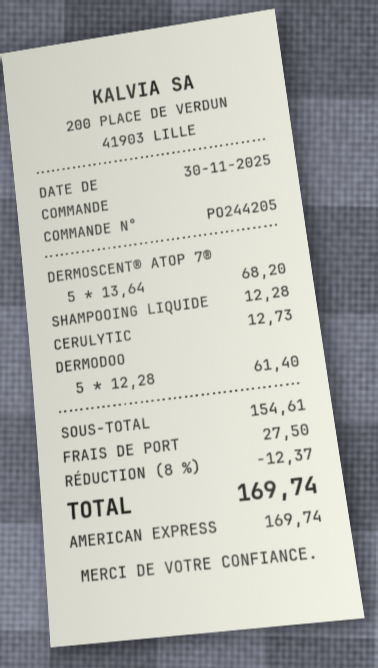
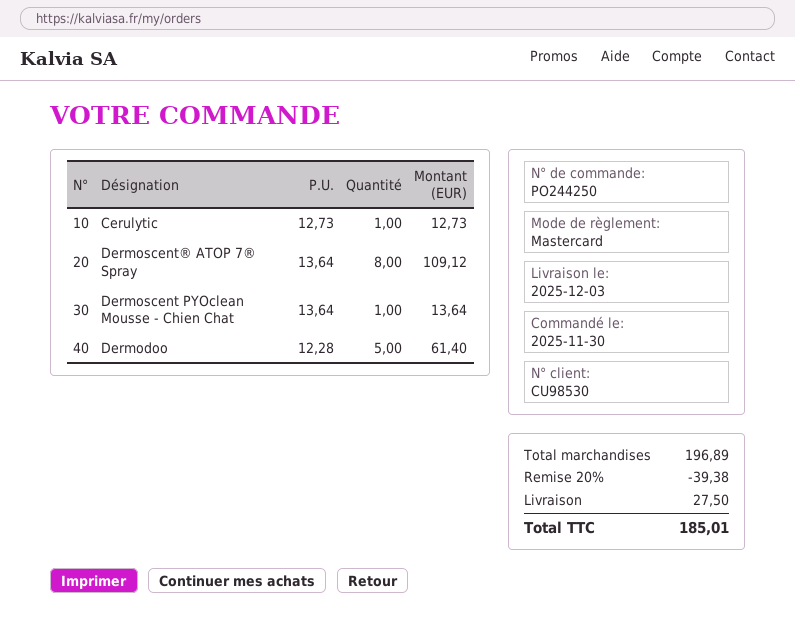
order number: PO244205 -> PO244250
payment method: American Express -> Mastercard
DERMOSCENT® ATOP 7®: 5 x 13.64 = 68.20 -> 8 x 13.64 = 109.12
SHAMPOOING LIQUIDE: 1 x 12.28 = 12.28 -> none
Dermoscent PYOclean Mousse - Chien Chat: none -> 1 x 13.64 = 13.64
subtotal: 154.61 -> 196.89
discount: 8% = 12.37 -> 20% = 39.38
total: 169.74 -> 185.01

